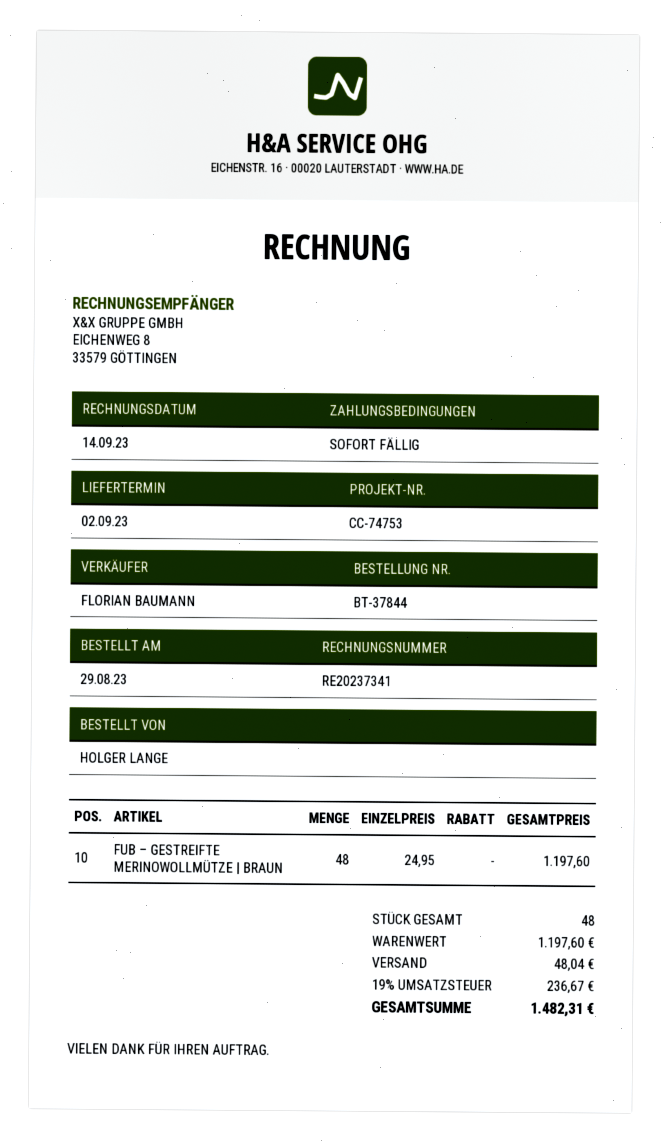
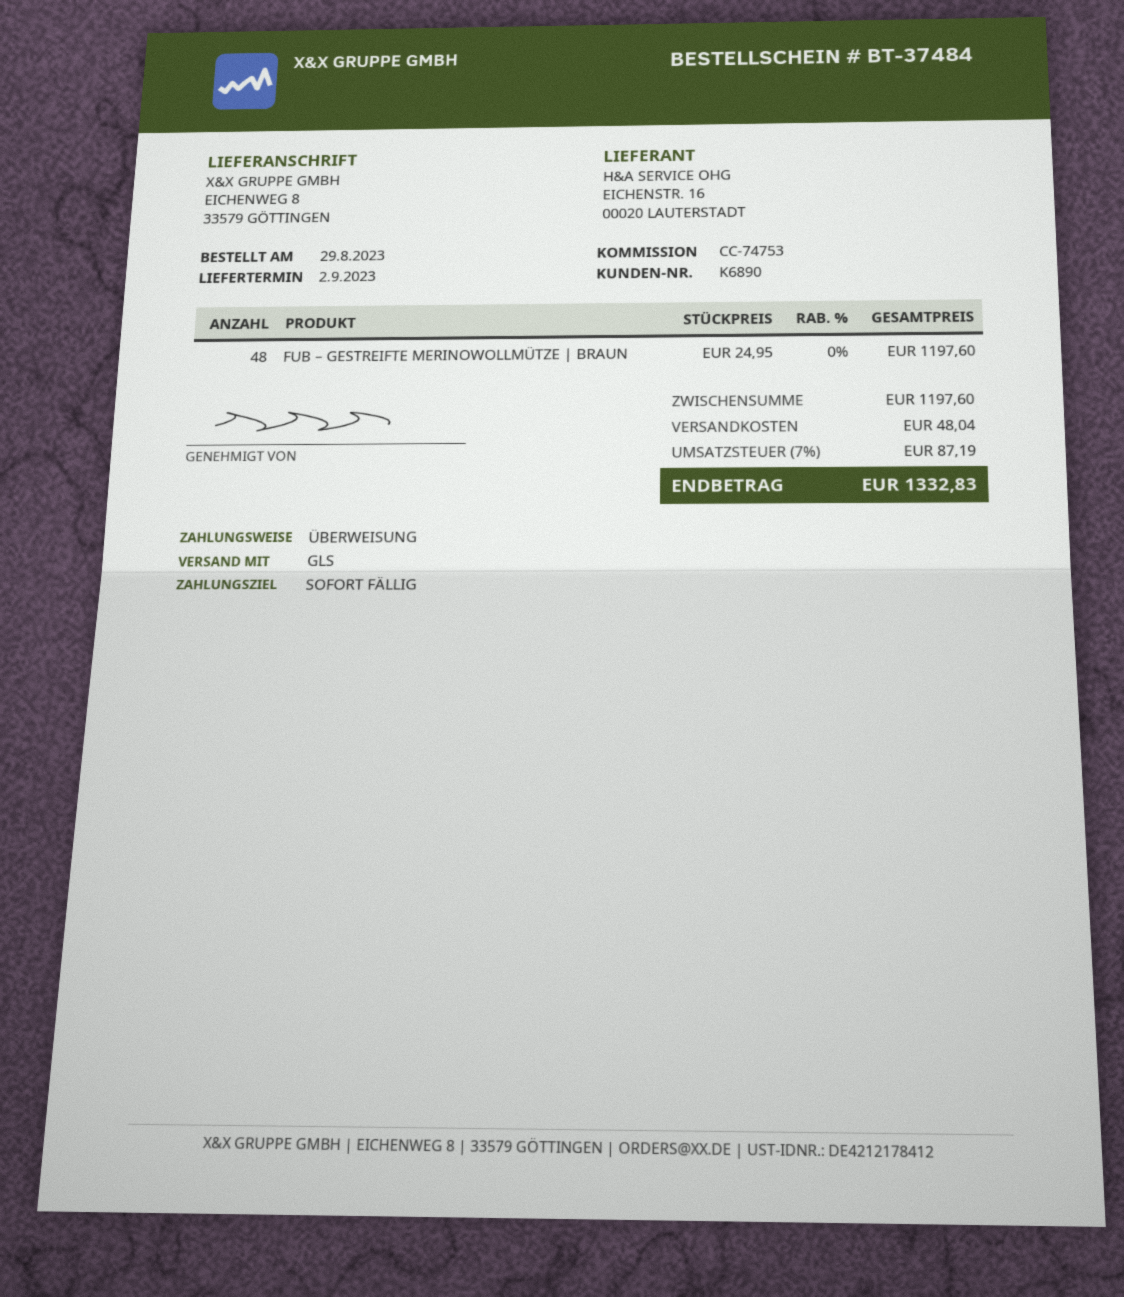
order number: BT-37844 -> BT-37484
tax: 19% = 236.67 -> 7% = 87.19
total: 1482.31 -> 1332.83

